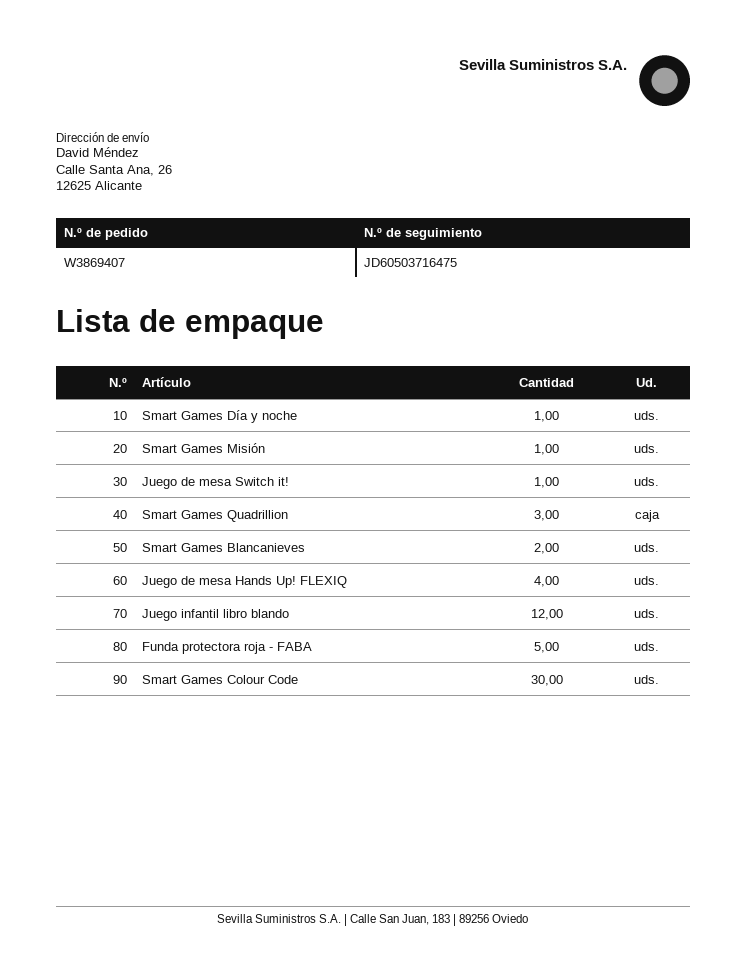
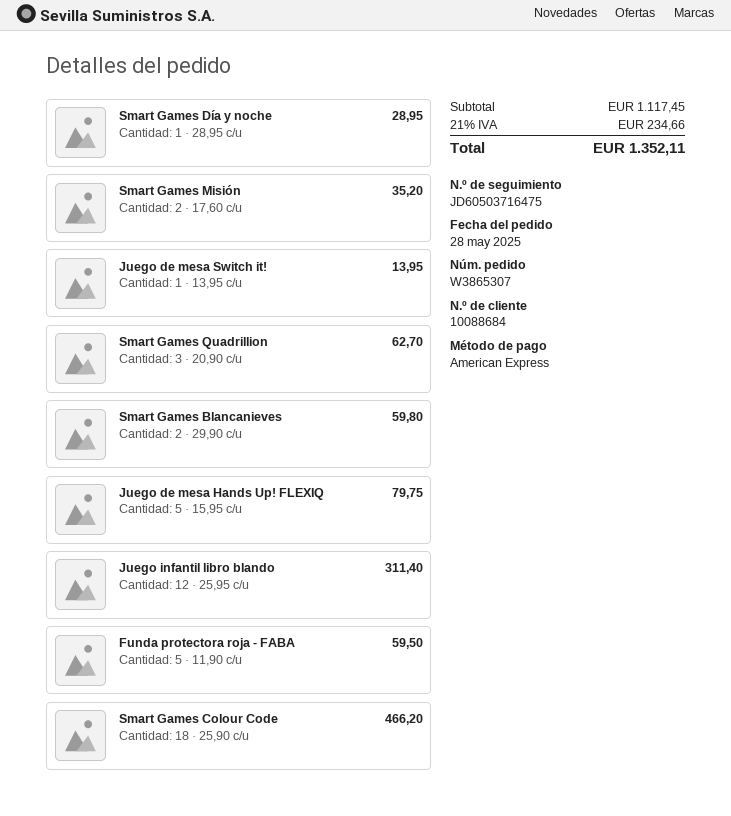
order number: W3869407 -> W3865307
Smart Games Misión: 1 -> 2
Juego de mesa Hands Up! FLEXIQ: 4 -> 5
Smart Games Colour Code: 30 -> 18

